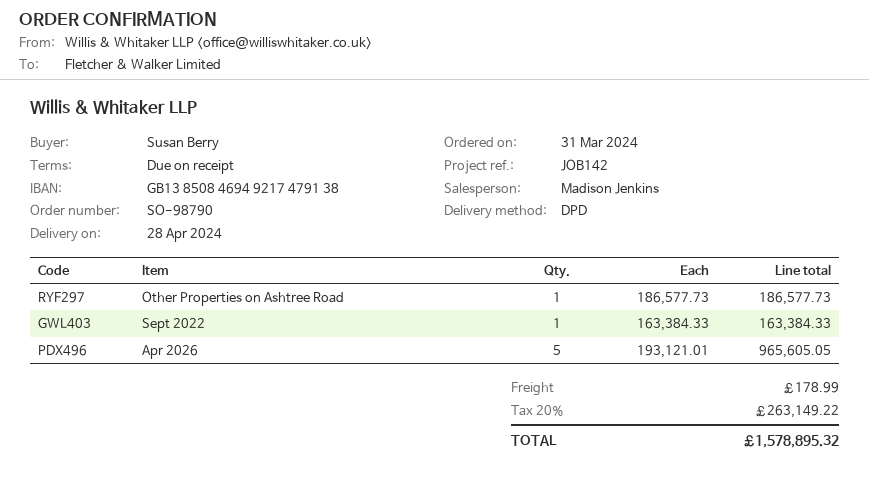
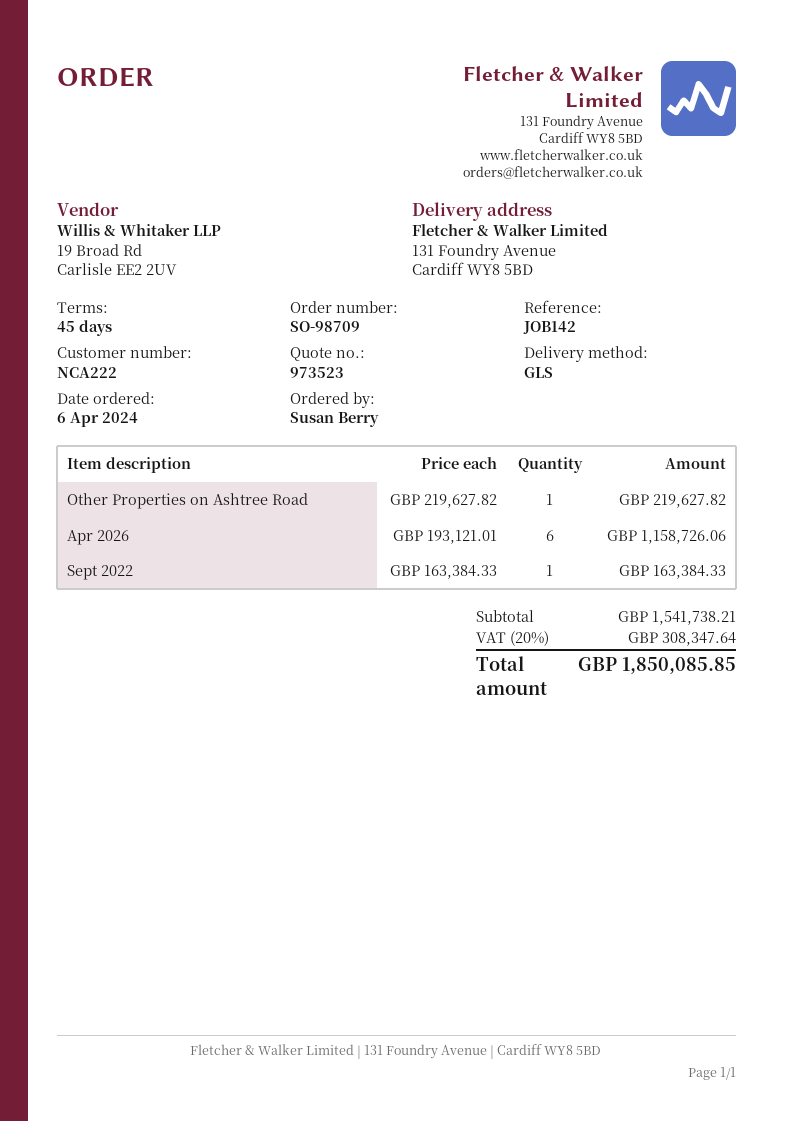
order number: SO-98790 -> SO-98709
order date: 2024-03-31 -> 2024-04-06
payment terms: on receipt -> 45 days
shipping method: DPD -> GLS
Other Properties on Ashtree Road: 1 x 186577.73 = 186577.73 -> 1 x 219627.82 = 219627.82
Apr 2026: 5 x 193121.01 = 965605.05 -> 6 x 193121.01 = 1158726.06
shipping: 178.99 -> none
tax: 20% = 263149.22 -> 20% = 308347.64
total: 1578895.32 -> 1850085.85

